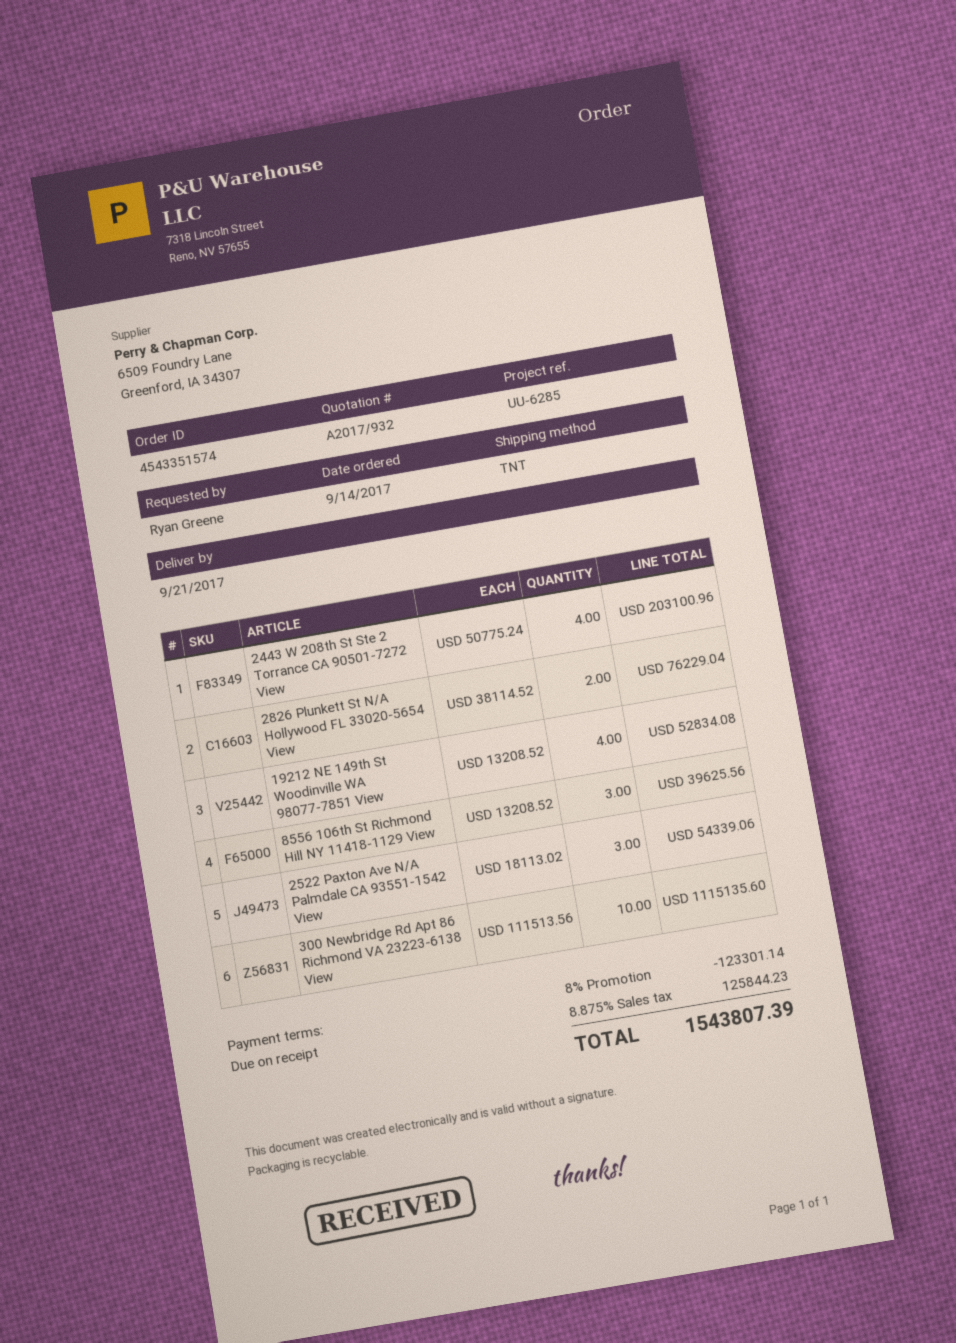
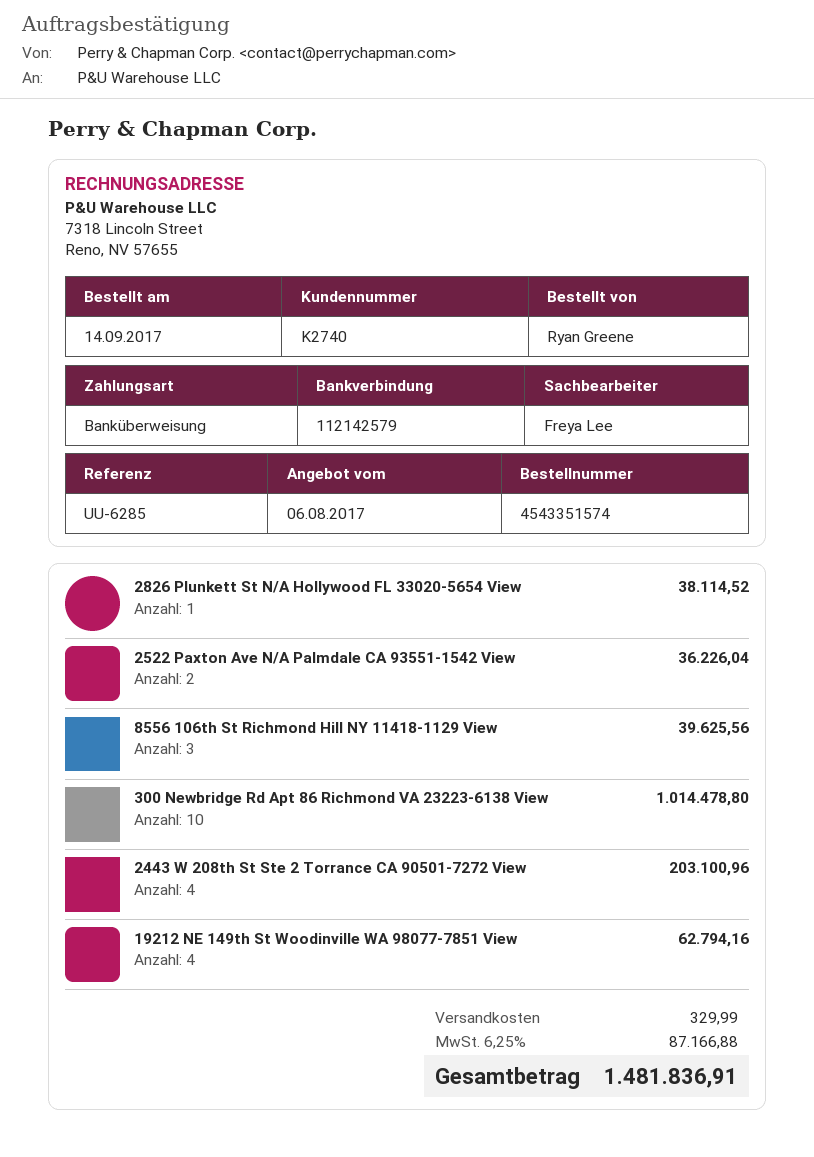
2826 Plunkett St N/A Hollywood FL 33020-5654 View: 2 for 76229.04 -> 1 for 38114.52
19212 NE 149th St Woodinville WA 98077-7851 View: 4 for 52834.08 -> 4 for 62794.16
2522 Paxton Ave N/A Palmdale CA 93551-1542 View: 3 for 54339.06 -> 2 for 36226.04
300 Newbridge Rd Apt 86 Richmond VA 23223-6138 View: 10 for 1115135.60 -> 10 for 1014478.80
discount: 8% = 123301.14 -> none
shipping: none -> 329.99
tax: 8.875% = 125844.23 -> 6.25% = 87166.88
total: 1543807.39 -> 1481836.91

